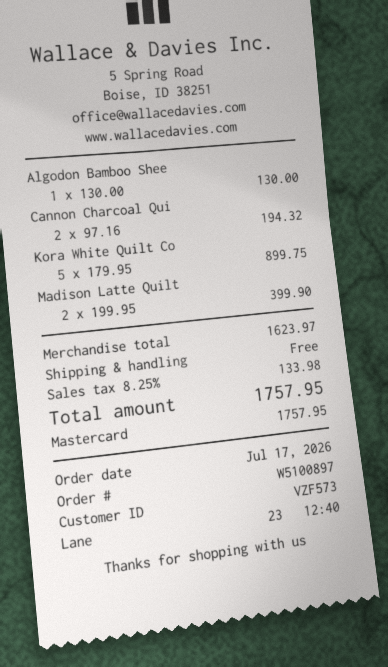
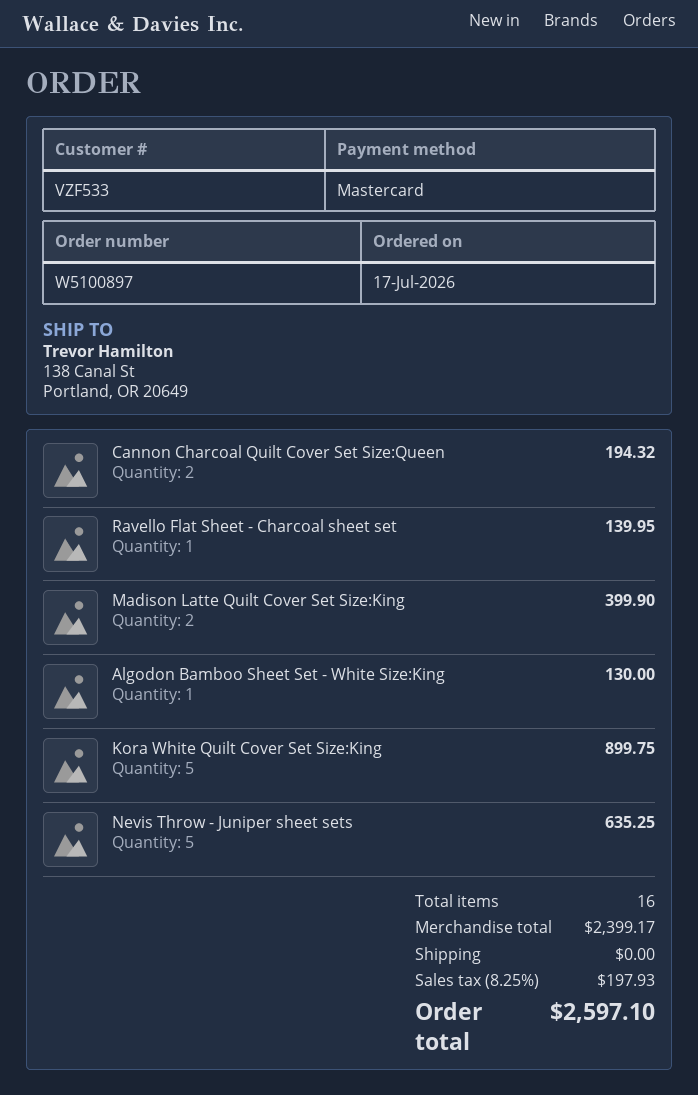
customer number: VZF573 -> VZF533
Ravello Flat Sheet - Charcoal sheet set: none -> 1 for 139.95
Nevis Throw - Juniper sheet sets: none -> 5 for 635.25
subtotal: 1623.97 -> 2399.17
tax: 8.25% = 133.98 -> 8.25% = 197.93
total: 1757.95 -> 2597.10

